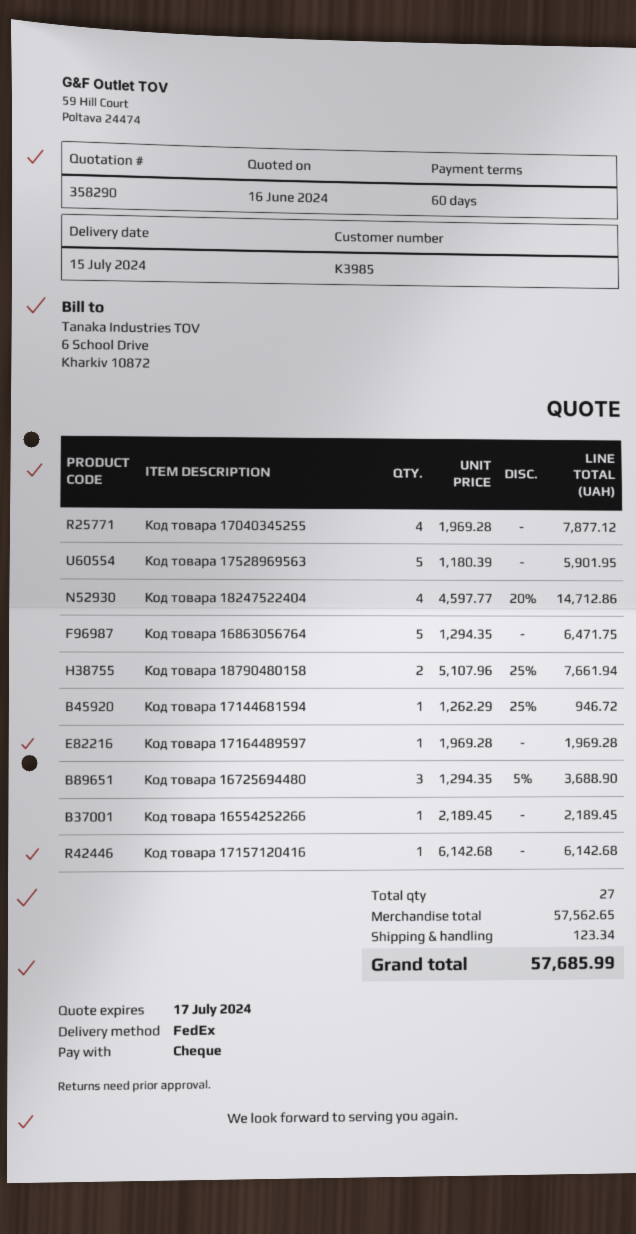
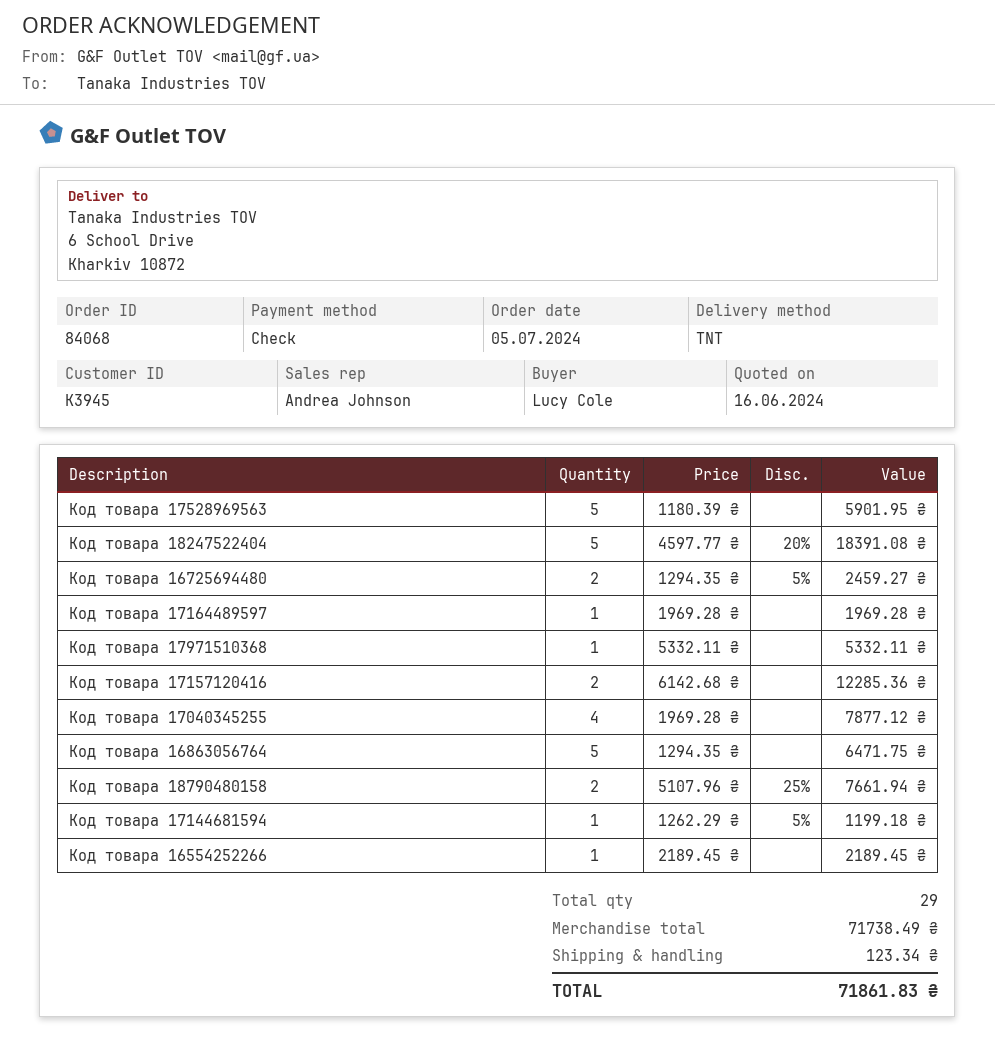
customer number: K3985 -> K3945
shipping method: FedEx -> TNT
Код товара 18247522404: 4 x 4597.77 - 20% = 14712.86 -> 5 x 4597.77 - 20% = 18391.08
Код товара 17144681594: 1 x 1262.29 - 25% = 946.72 -> 1 x 1262.29 - 5% = 1199.18
Код товара 16725694480: 3 x 1294.35 - 5% = 3688.90 -> 2 x 1294.35 - 5% = 2459.27
Код товара 17157120416: 1 x 6142.68 = 6142.68 -> 2 x 6142.68 = 12285.36
Код товара 17971510368: none -> 1 x 5332.11 = 5332.11
total quantity: 27 -> 29
subtotal: 57562.65 -> 71738.49
total: 57685.99 -> 71861.83

